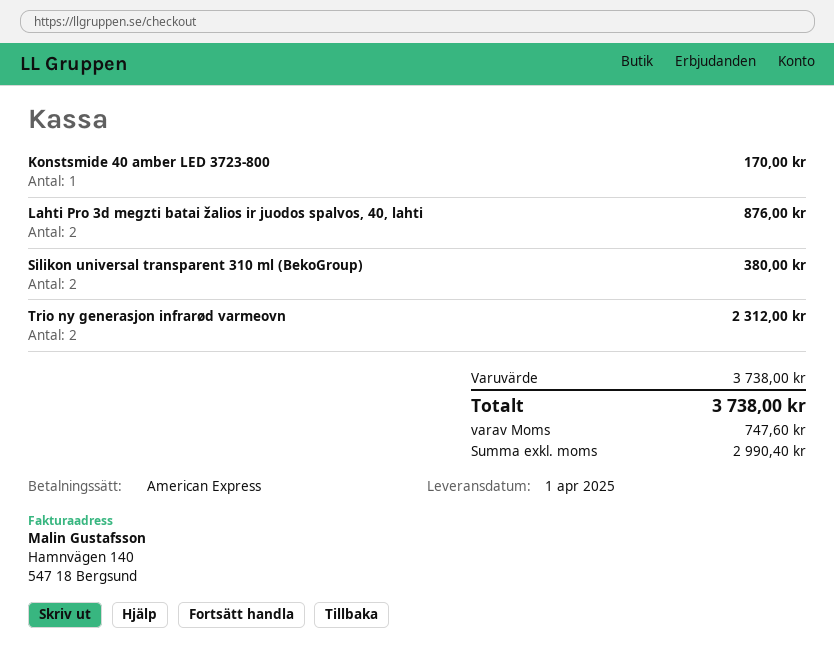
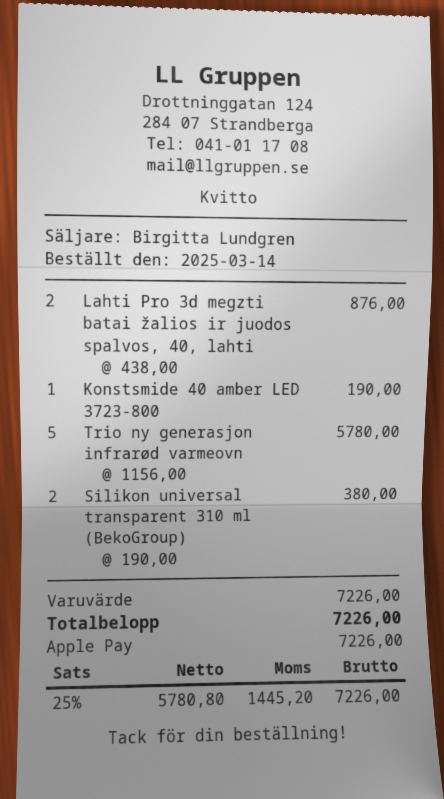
payment method: American Express -> Apple Pay
Konstsmide 40 amber LED 3723-800: 1 for 170.00 -> 1 for 190.00
Trio ny generasjon infrarød varmeovn: 2 for 2312.00 -> 5 for 5780.00
subtotal: 3738.00 -> 7226.00
net: 2990.40 -> 5780.80
tax: 747.60 -> 1445.20
total: 3738.00 -> 7226.00

